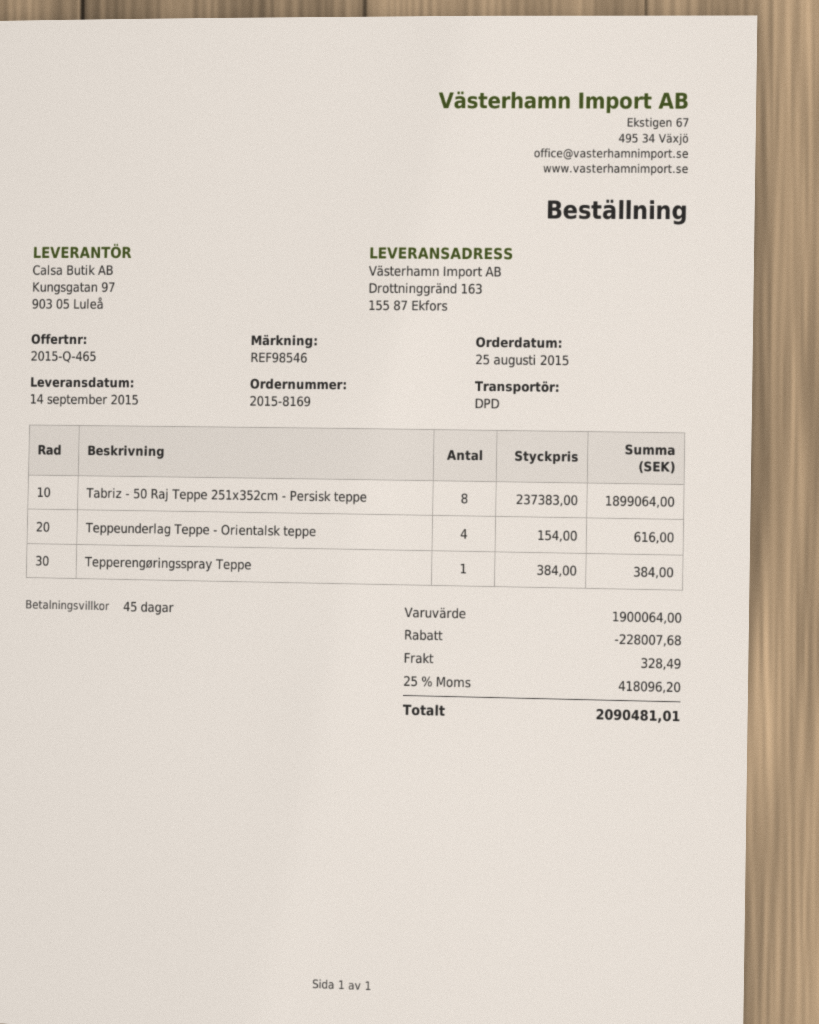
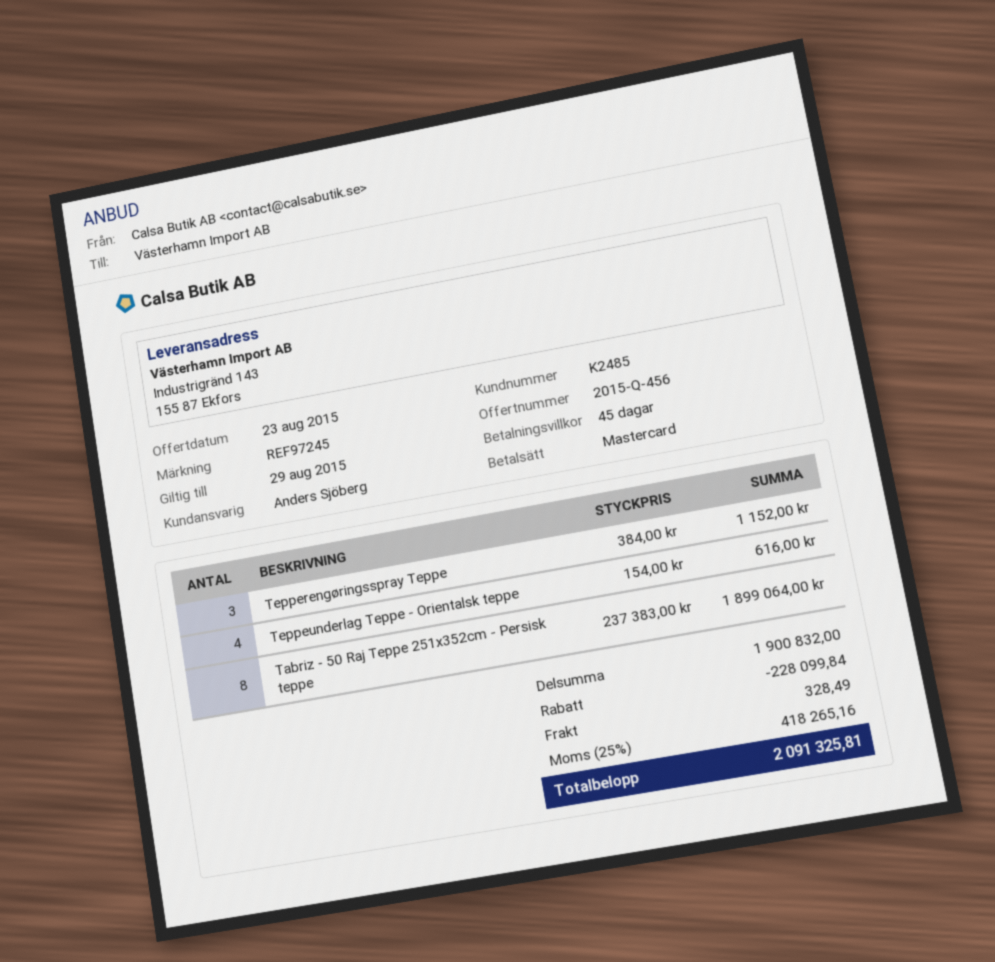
quote number: 2015-Q-465 -> 2015-Q-456
reference: REF98546 -> REF97245
ship to: Drottninggränd 163, 155 87 Ekfors -> Industrigränd 143, 155 87 Ekfors
Tepperengøringsspray Teppe: 1 x 384.00 = 384.00 -> 3 x 384.00 = 1152.00
subtotal: 1900064.00 -> 1900832.00
discount: 228007.68 -> 228099.84
tax: 25% = 418096.20 -> 25% = 418265.16
total: 2090481.01 -> 2091325.81

